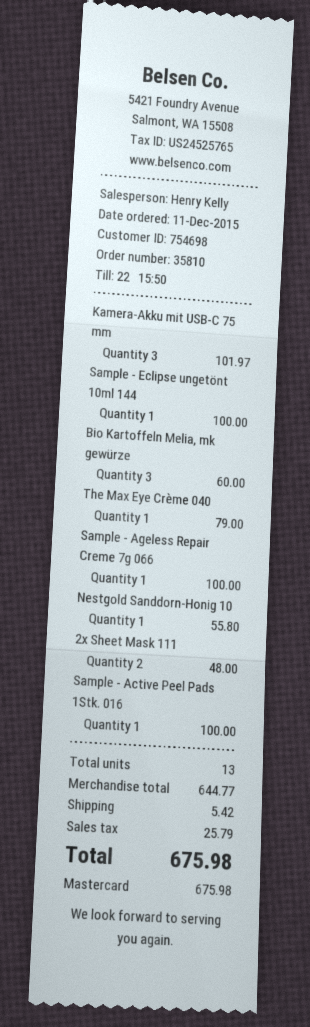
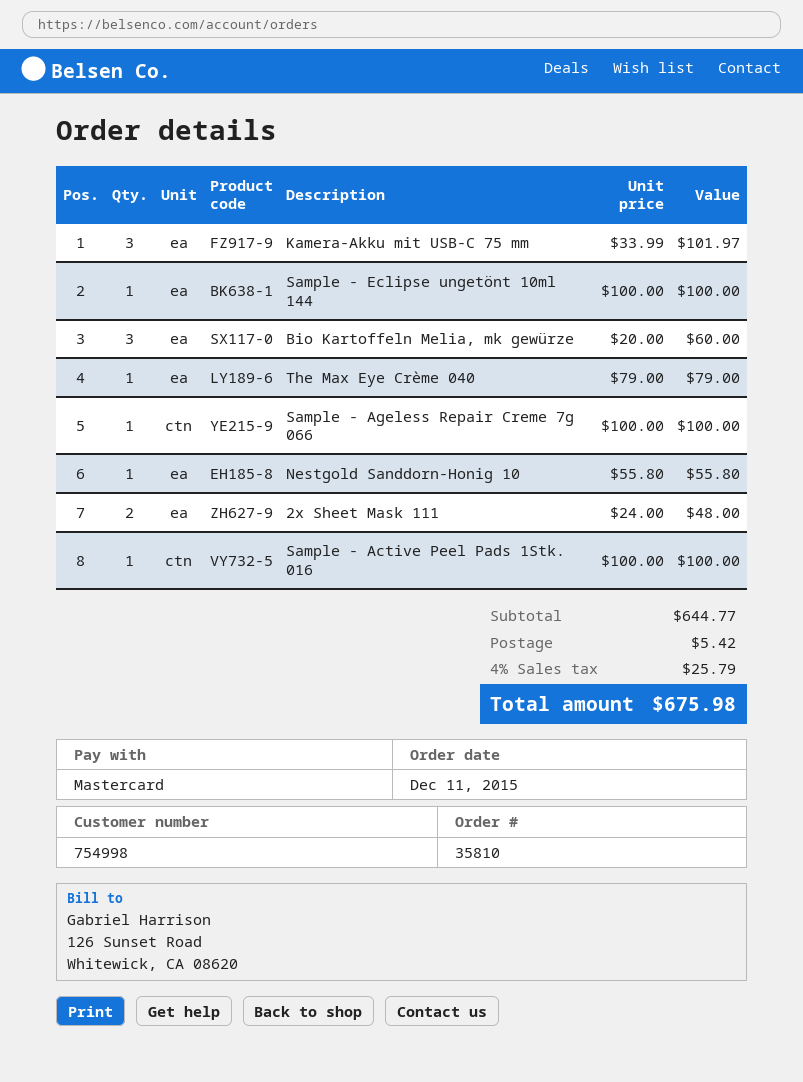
customer number: 754698 -> 754998

